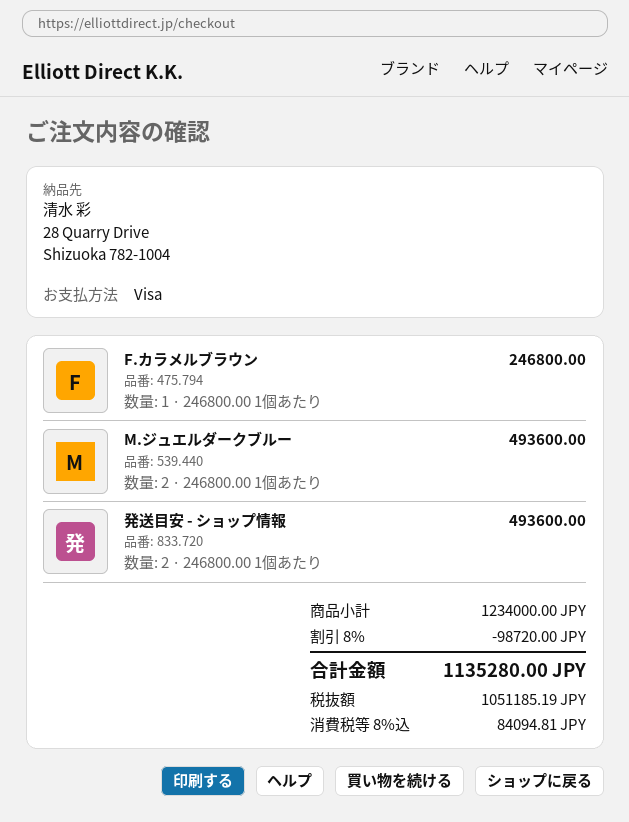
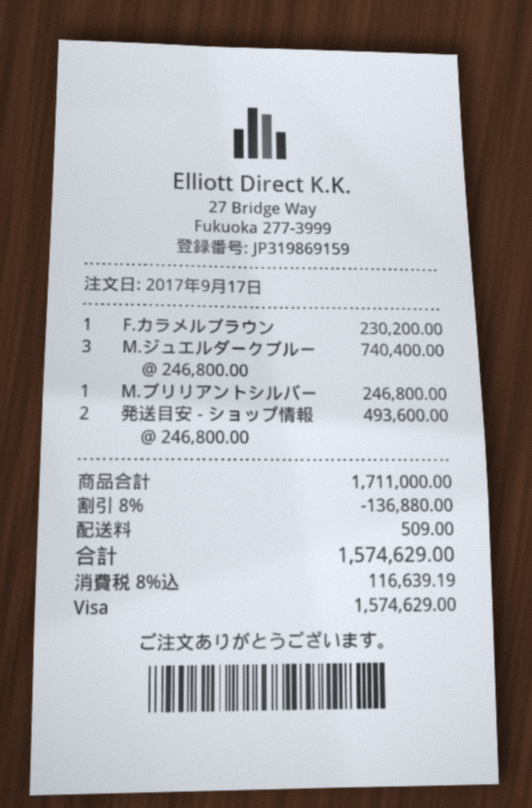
F.カラメルブラウン: 1 x 246800.00 = 246800.00 -> 1 x 230200.00 = 230200.00
M.ジュエルダークブルー: 2 x 246800.00 = 493600.00 -> 3 x 246800.00 = 740400.00
M.ブリリアントシルバー: none -> 1 x 246800.00 = 246800.00
subtotal: 1234000.00 -> 1711000.00
discount: 8% = 98720.00 -> 8% = 136880.00
shipping: none -> 509.00
tax: 8% = 84094.81 -> 8% = 116639.19
total: 1135280.00 -> 1574629.00

